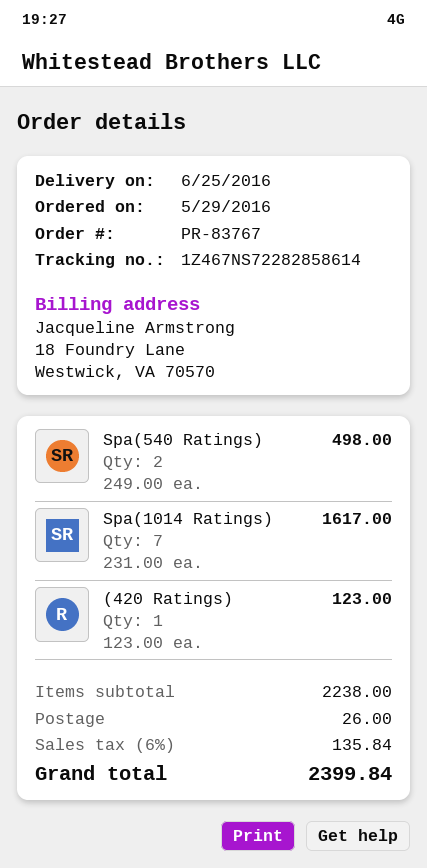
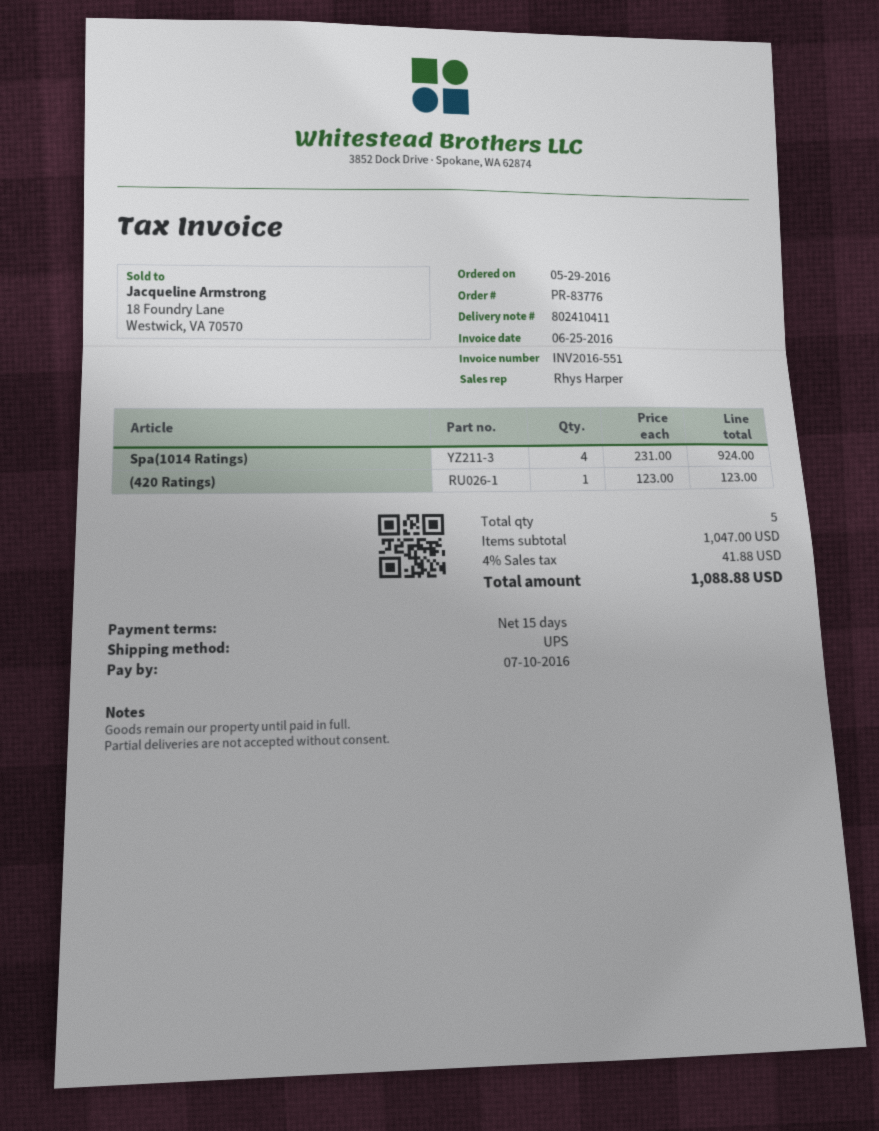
order number: PR-83767 -> PR-83776
Spa(540 Ratings): 2 x 249.00 = 498.00 -> none
Spa(1014 Ratings): 7 x 231.00 = 1617.00 -> 4 x 231.00 = 924.00
subtotal: 2238.00 -> 1047.00
shipping: 26.00 -> none
tax: 6% = 135.84 -> 4% = 41.88
total: 2399.84 -> 1088.88

